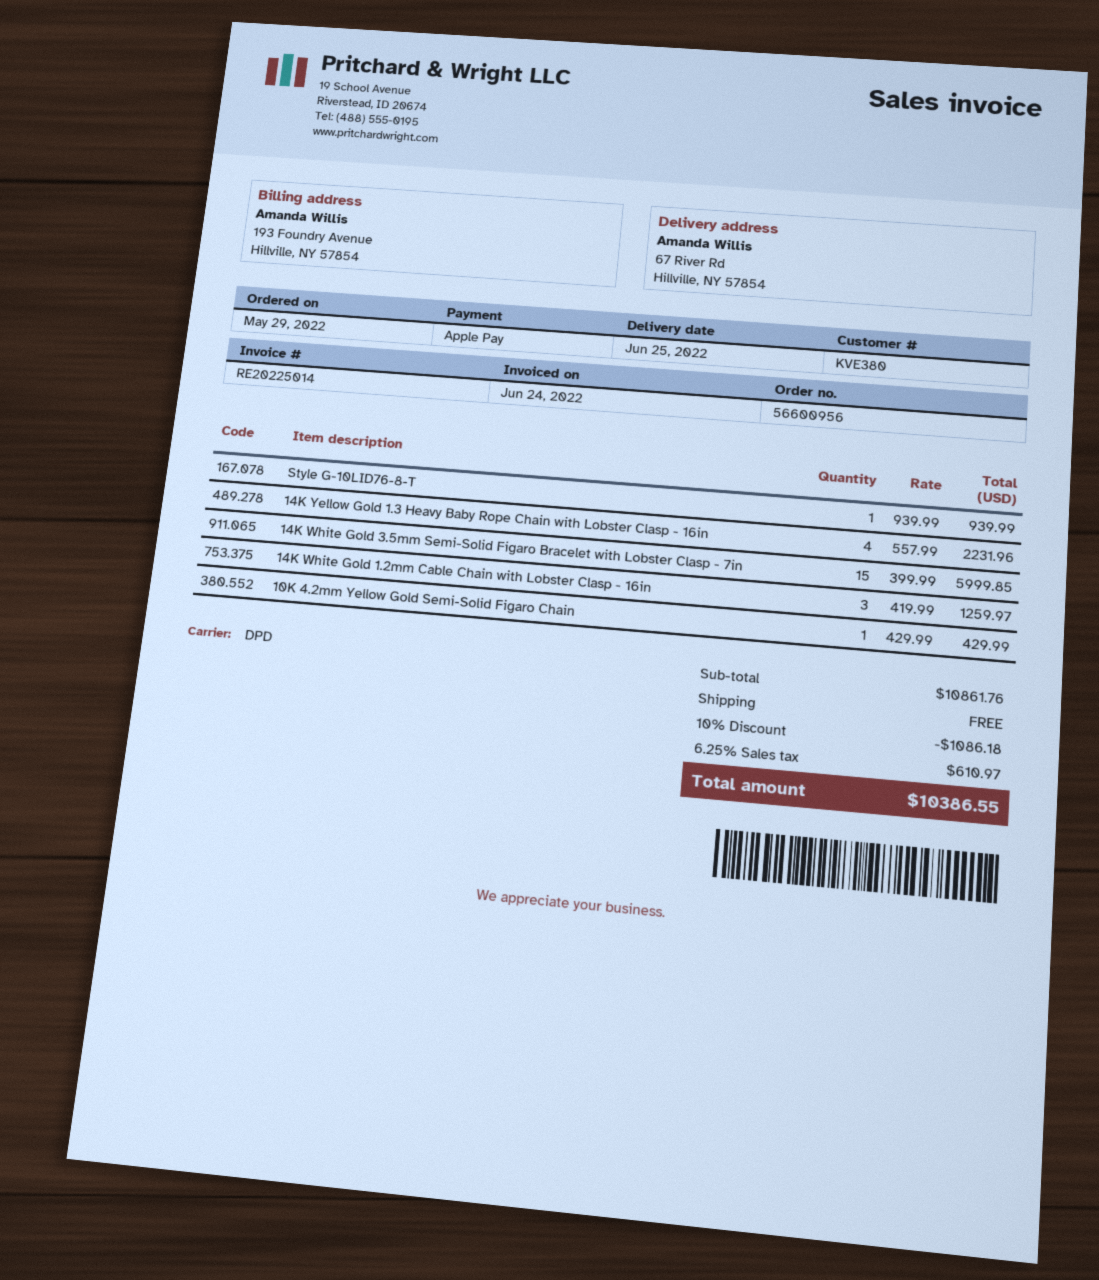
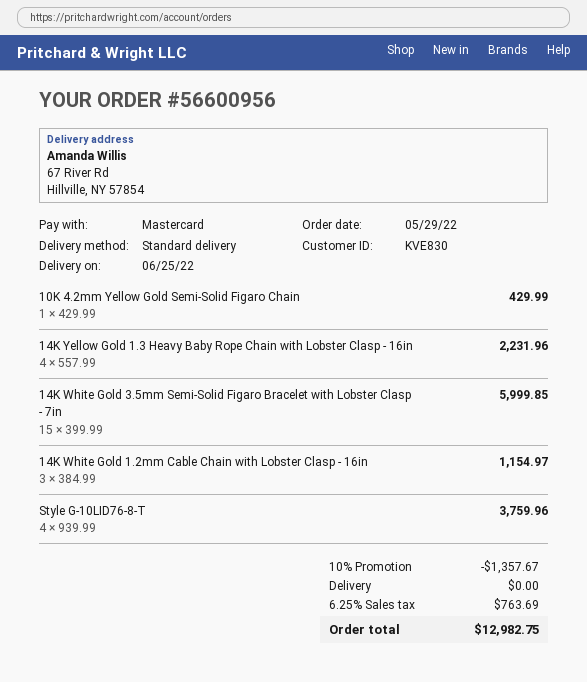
customer number: KVE380 -> KVE830
payment method: Apple Pay -> Mastercard
shipping method: DPD -> standard
Style G-10LID76-8-T: 1 x 939.99 = 939.99 -> 4 x 939.99 = 3759.96
14K White Gold 1.2mm Cable Chain with Lobster Clasp - 16in: 3 x 419.99 = 1259.97 -> 3 x 384.99 = 1154.97
discount: 10% = 1086.18 -> 10% = 1357.67
tax: 6.25% = 610.97 -> 6.25% = 763.69
total: 10386.55 -> 12982.75

